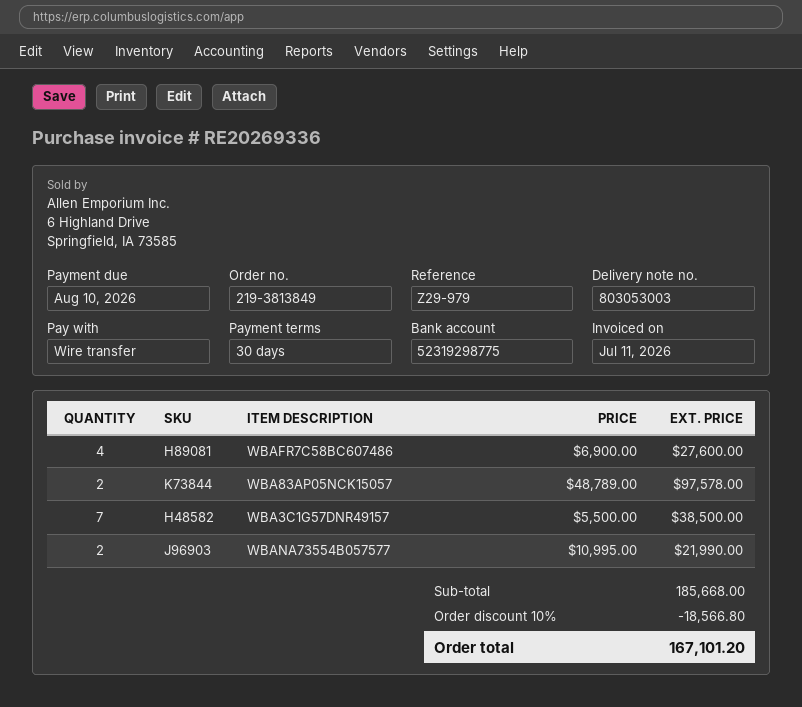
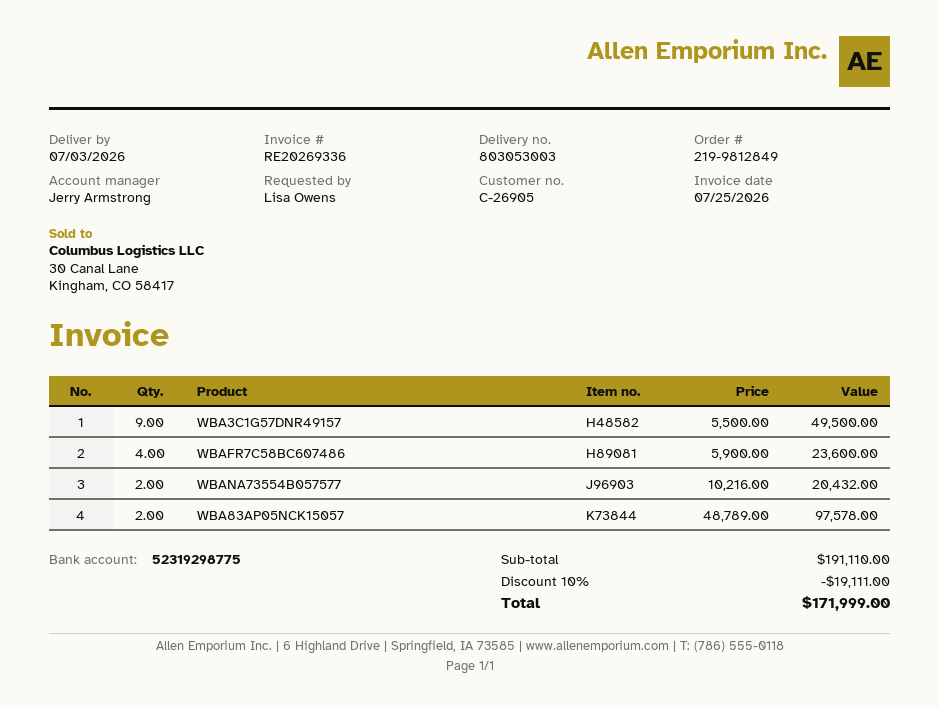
order number: 219-3813849 -> 219-9812849
invoice date: 2026-07-11 -> 2026-07-25
WBAFR7C58BC607486: 4 x 6900.00 = 27600.00 -> 4 x 5900.00 = 23600.00
WBA3C1G57DNR49157: 7 x 5500.00 = 38500.00 -> 9 x 5500.00 = 49500.00
WBANA73554B057577: 2 x 10995.00 = 21990.00 -> 2 x 10216.00 = 20432.00
subtotal: 185668.00 -> 191110.00
discount: 10% = 18566.80 -> 10% = 19111.00
total: 167101.20 -> 171999.00

